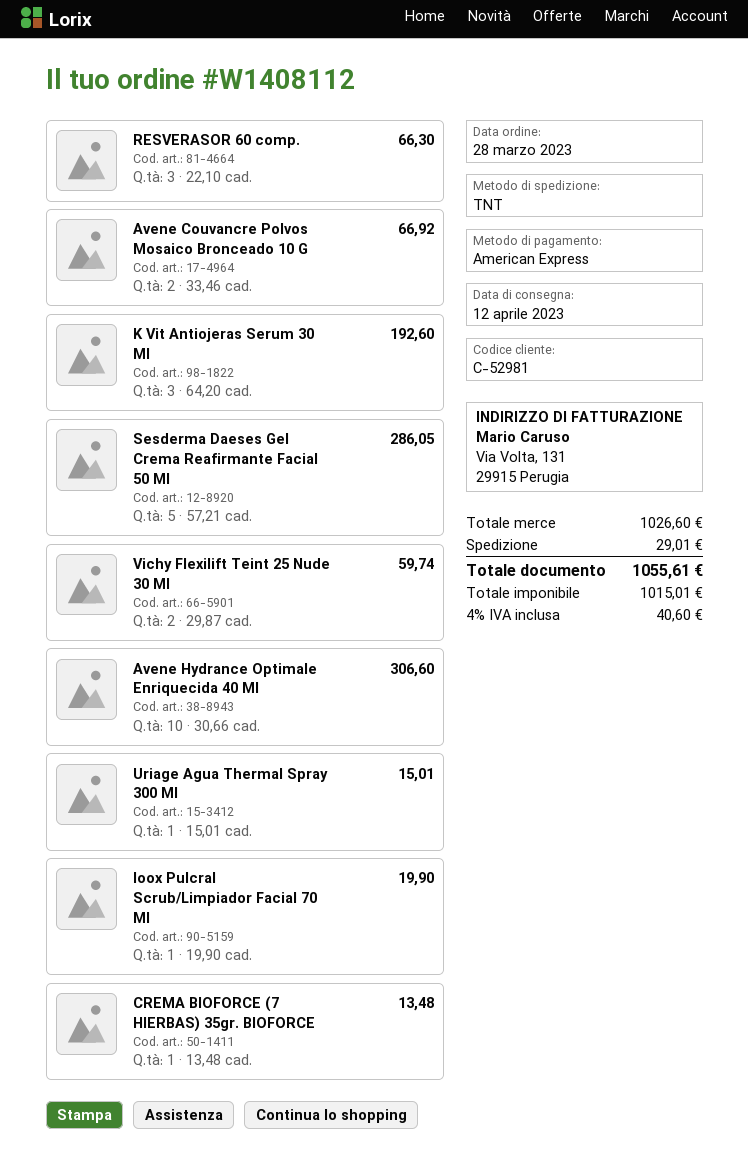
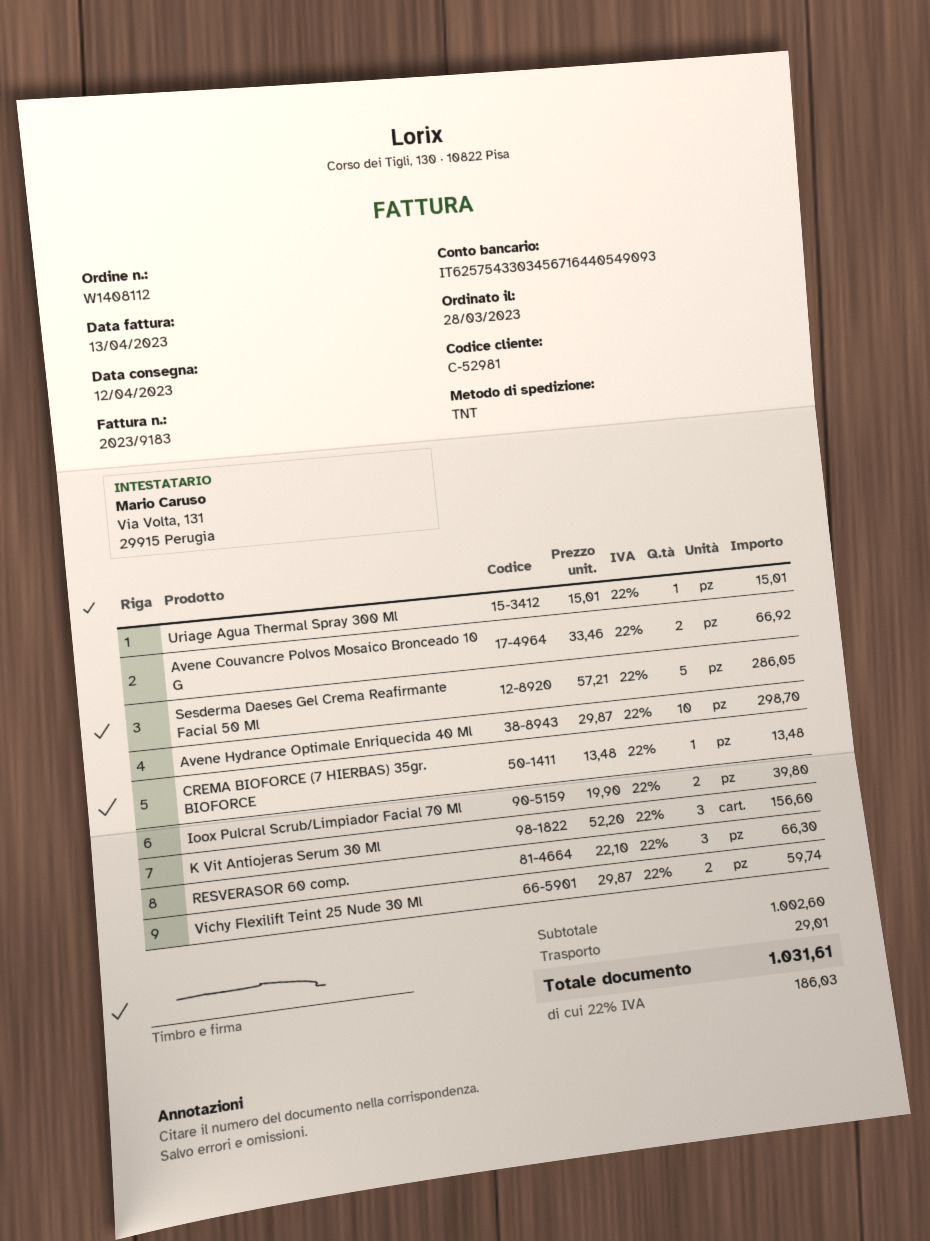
K Vit Antiojeras Serum 30 Ml: 3 x 64.20 = 192.60 -> 3 x 52.20 = 156.60
Avene Hydrance Optimale Enriquecida 40 Ml: 10 x 30.66 = 306.60 -> 10 x 29.87 = 298.70
Ioox Pulcral Scrub/Limpiador Facial 70 Ml: 1 x 19.90 = 19.90 -> 2 x 19.90 = 39.80
subtotal: 1026.60 -> 1002.60
tax: 4% = 40.60 -> 22% = 186.03
total: 1055.61 -> 1031.61

